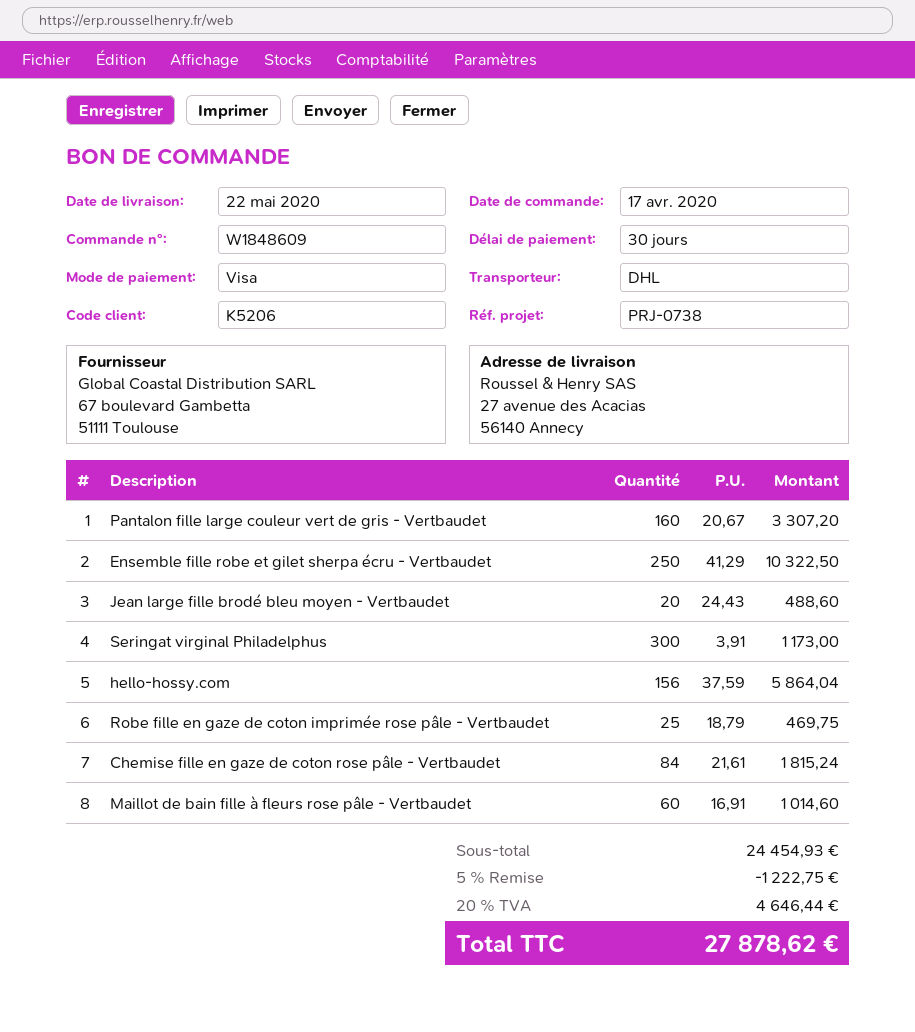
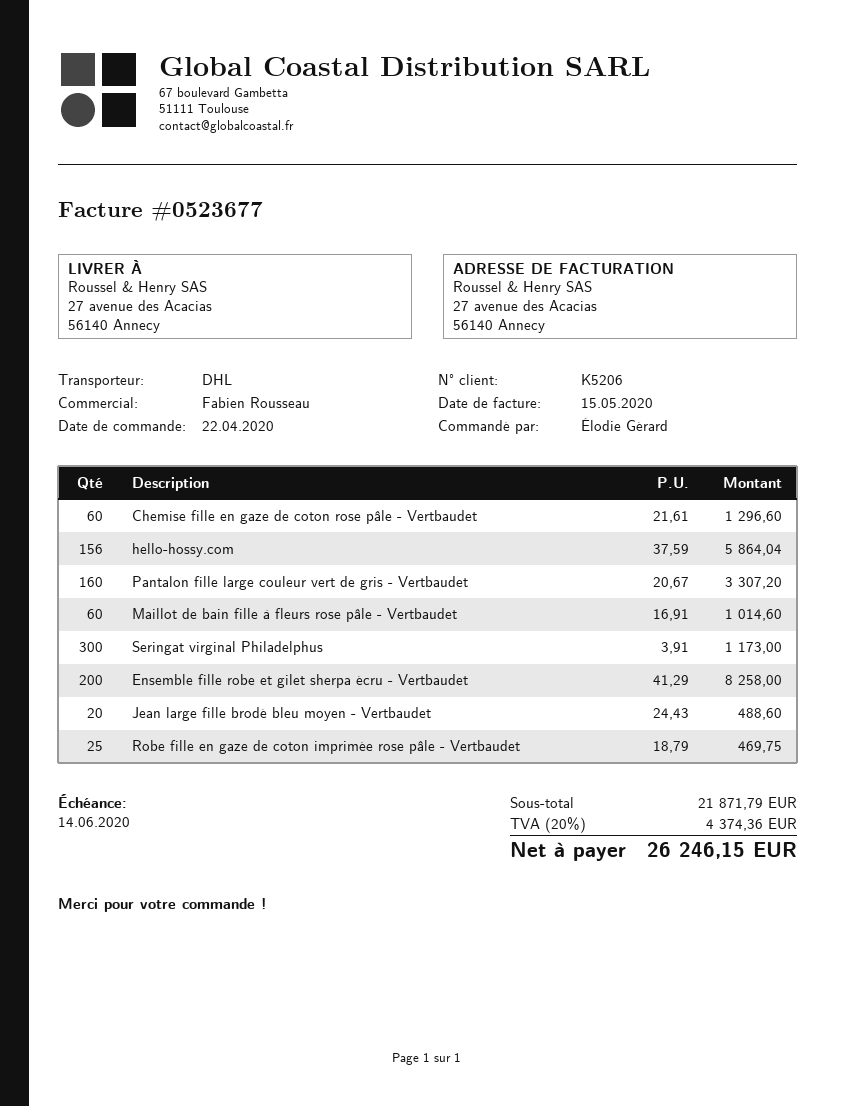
order date: 2020-04-17 -> 2020-04-22
Ensemble fille robe et gilet sherpa écru - Vertbaudet: 250 x 41.29 = 10322.50 -> 200 x 41.29 = 8258.00
Chemise fille en gaze de coton rose pâle - Vertbaudet: 84 x 21.61 = 1815.24 -> 60 x 21.61 = 1296.60
subtotal: 24454.93 -> 21871.79
discount: 5% = 1222.75 -> none
tax: 20% = 4646.44 -> 20% = 4374.36
total: 27878.62 -> 26246.15

